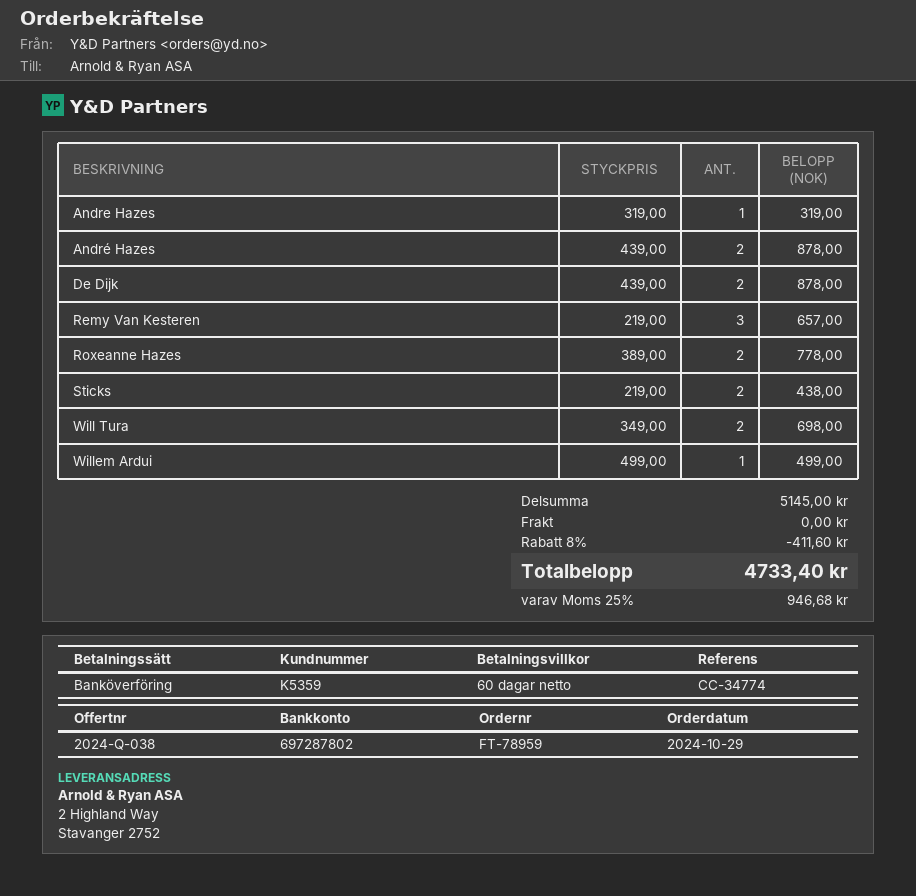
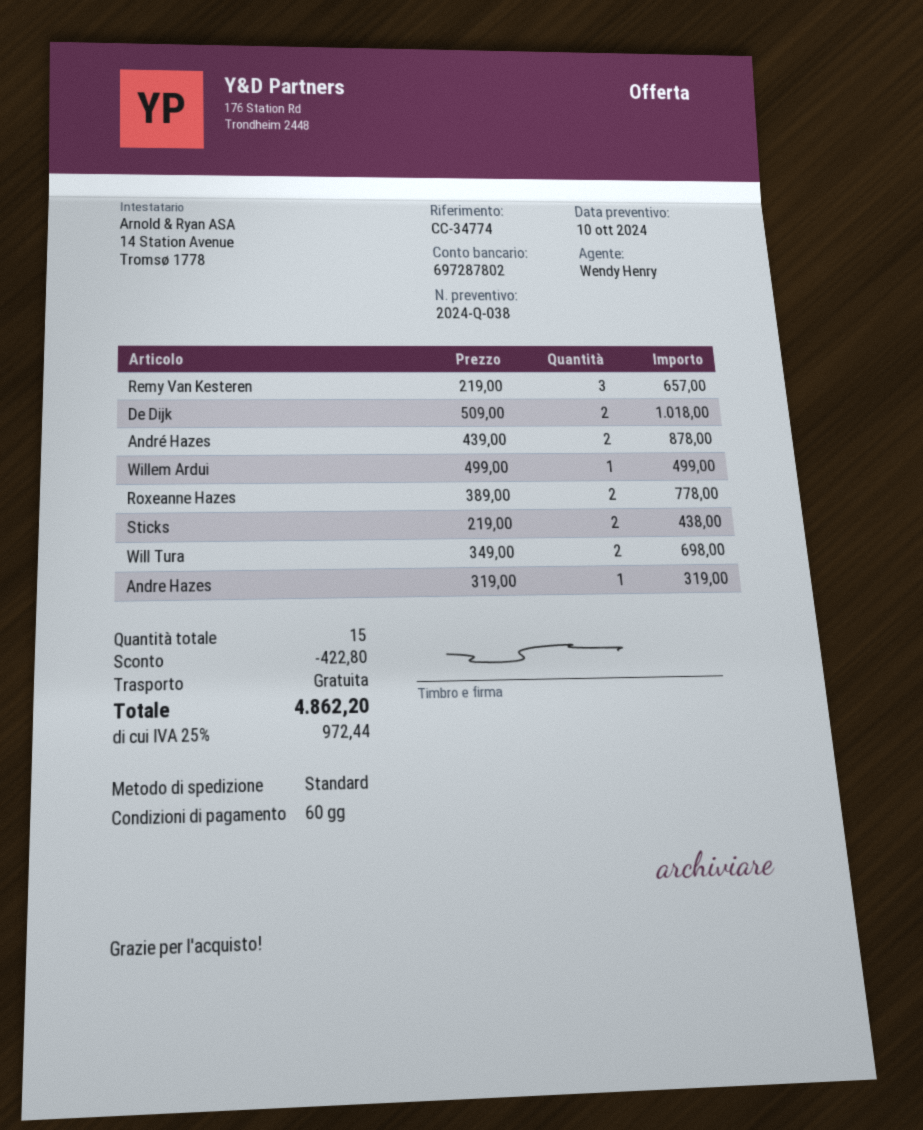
De Dijk: 2 x 439.00 = 878.00 -> 2 x 509.00 = 1018.00
discount: 411.60 -> 422.80
tax: 25% = 946.68 -> 25% = 972.44
total: 4733.40 -> 4862.20

